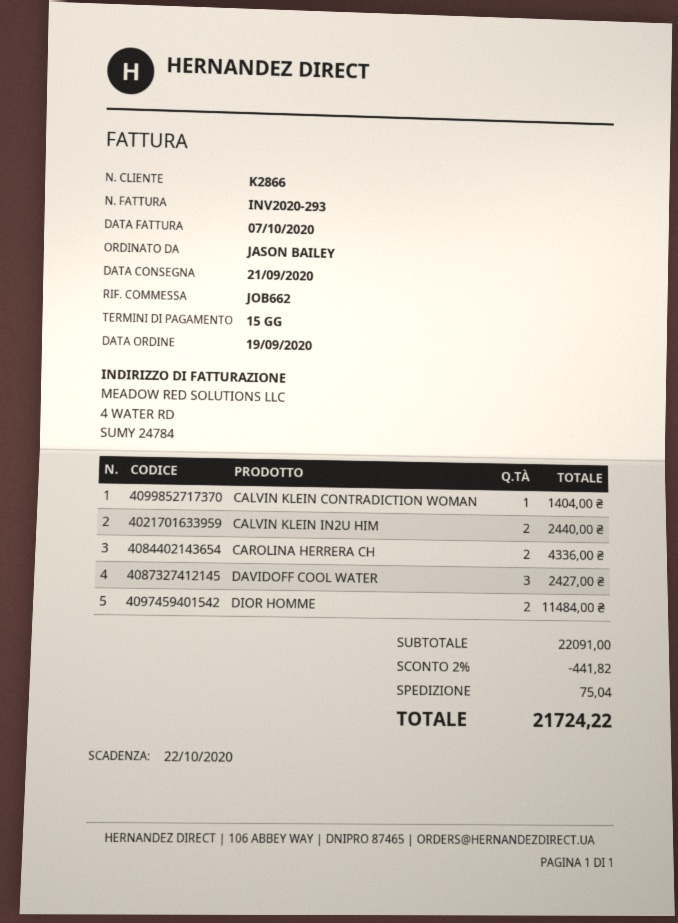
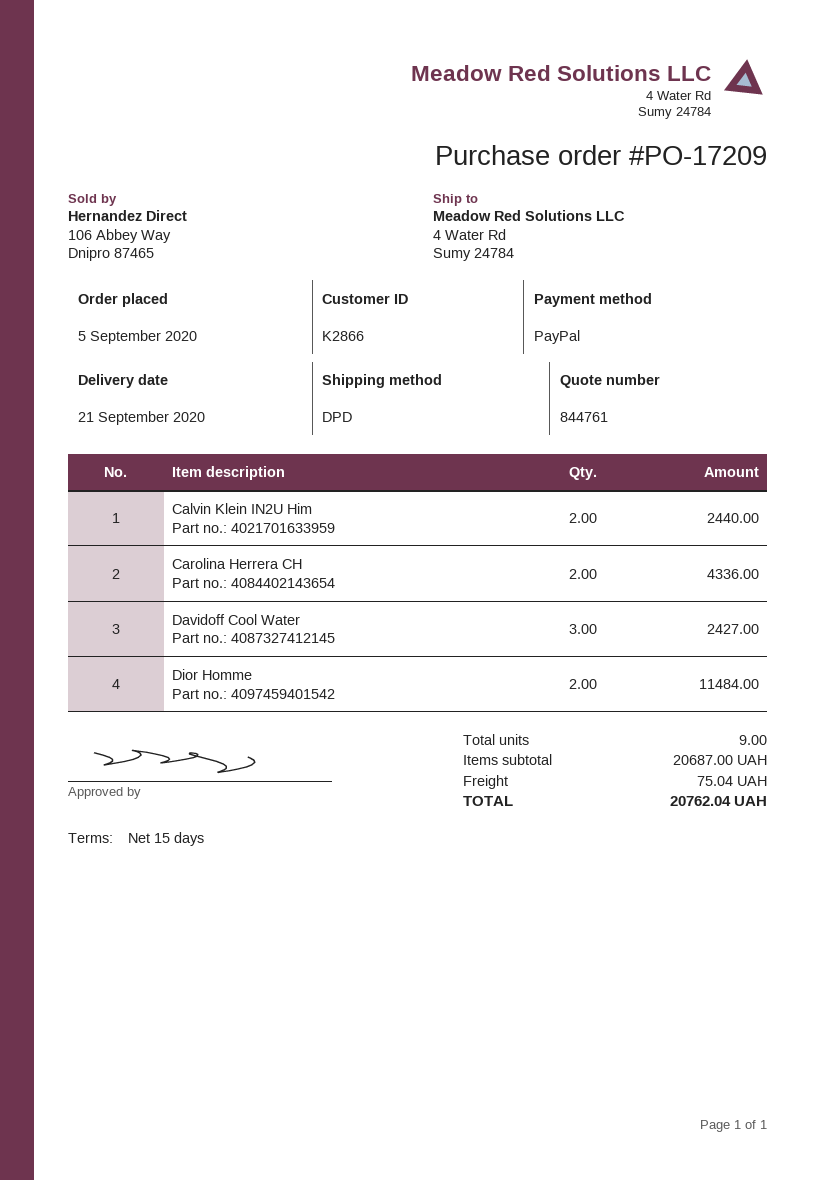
order date: 2020-09-19 -> 2020-09-05
CALVIN KLEIN CONTRADICTION WOMAN: 1 for 1404.00 -> none
subtotal: 22091.00 -> 20687.00
discount: 2% = 441.82 -> none
total: 21724.22 -> 20762.04

